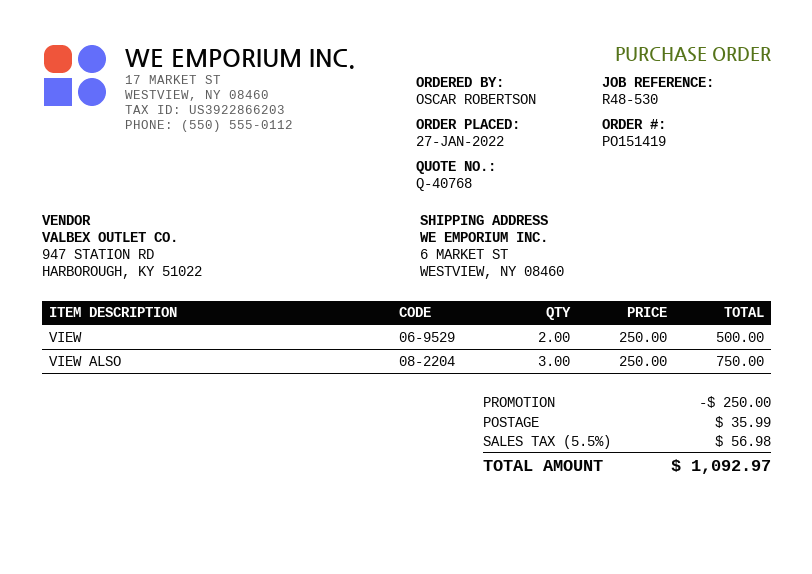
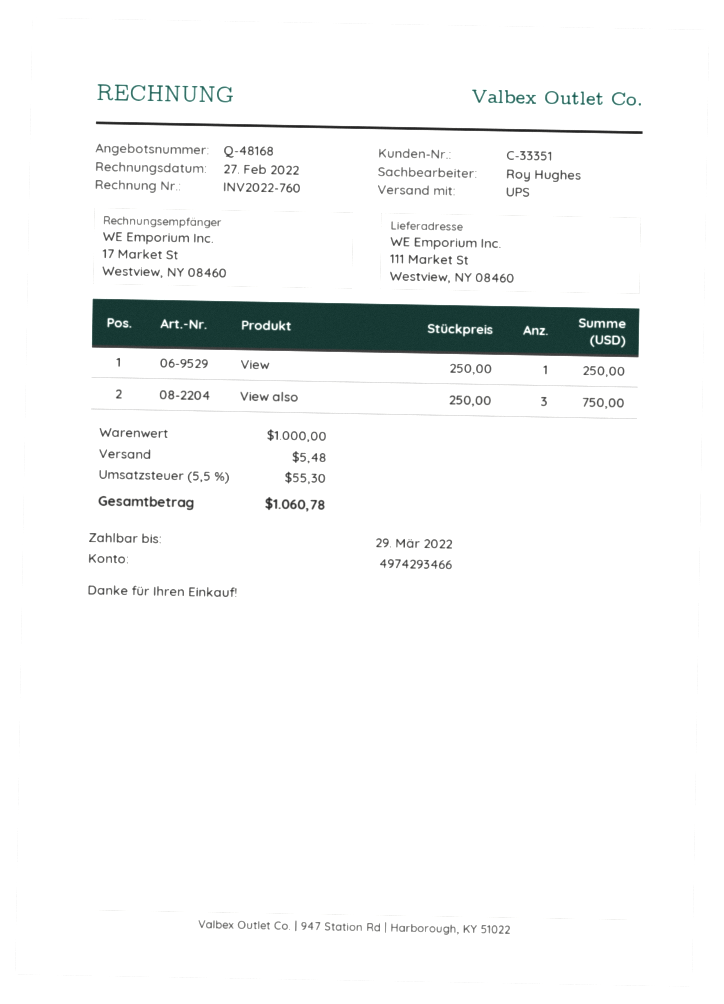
quote number: Q-40768 -> Q-48168
ship to: 6 MARKET ST, WESTVIEW, NY 08460 -> 111 Market St, Westview, NY 08460
VIEW: 2 x 250.00 = 500.00 -> 1 x 250.00 = 250.00
discount: 250.00 -> none
shipping: 35.99 -> 5.48
tax: 5.5% = 56.98 -> 5.5% = 55.30
total: 1092.97 -> 1060.78

